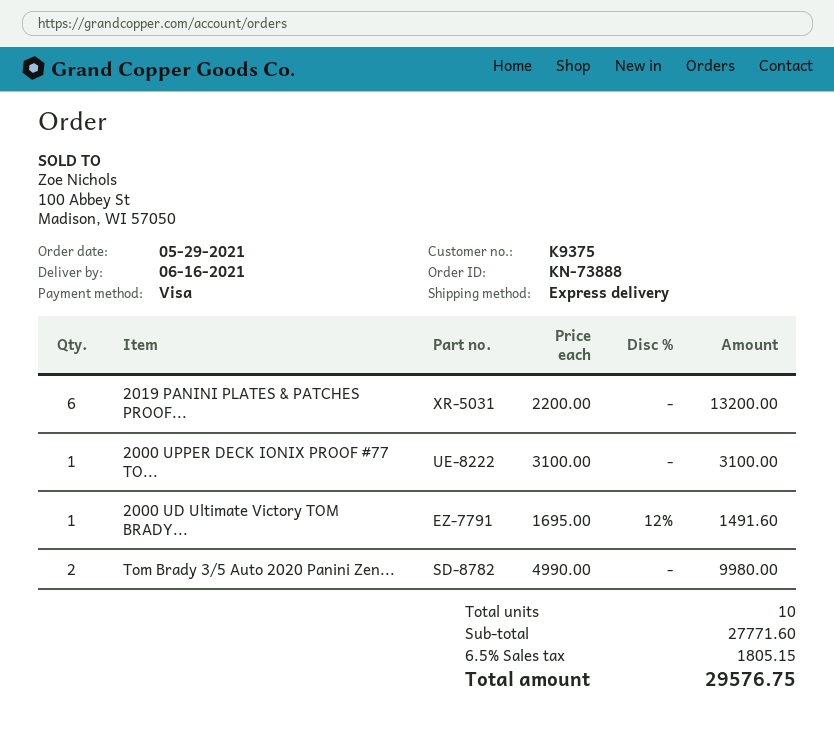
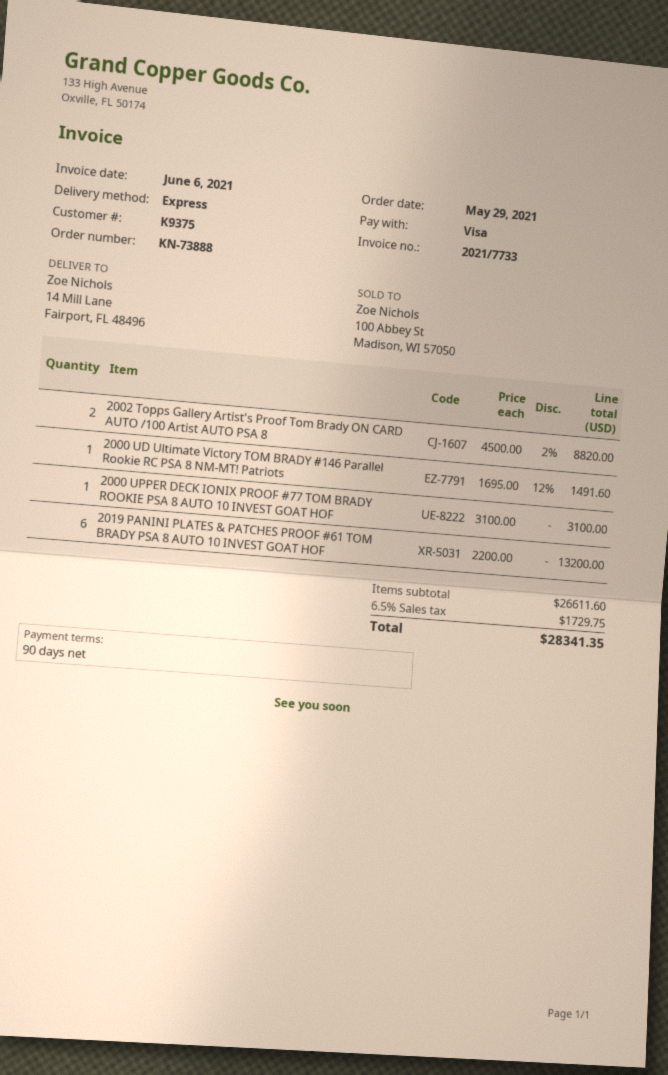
Tom Brady 3/5 Auto 2020 Panini Zen...: 2 x 4990.00 = 9980.00 -> none
2002 Topps Gallery Artist's Proof Tom Brady ON CARD AUTO /100 Artist AUTO PSA 8: none -> 2 x 4500.00 - 2% = 8820.00
subtotal: 27771.60 -> 26611.60
tax: 6.5% = 1805.15 -> 6.5% = 1729.75
total: 29576.75 -> 28341.35

